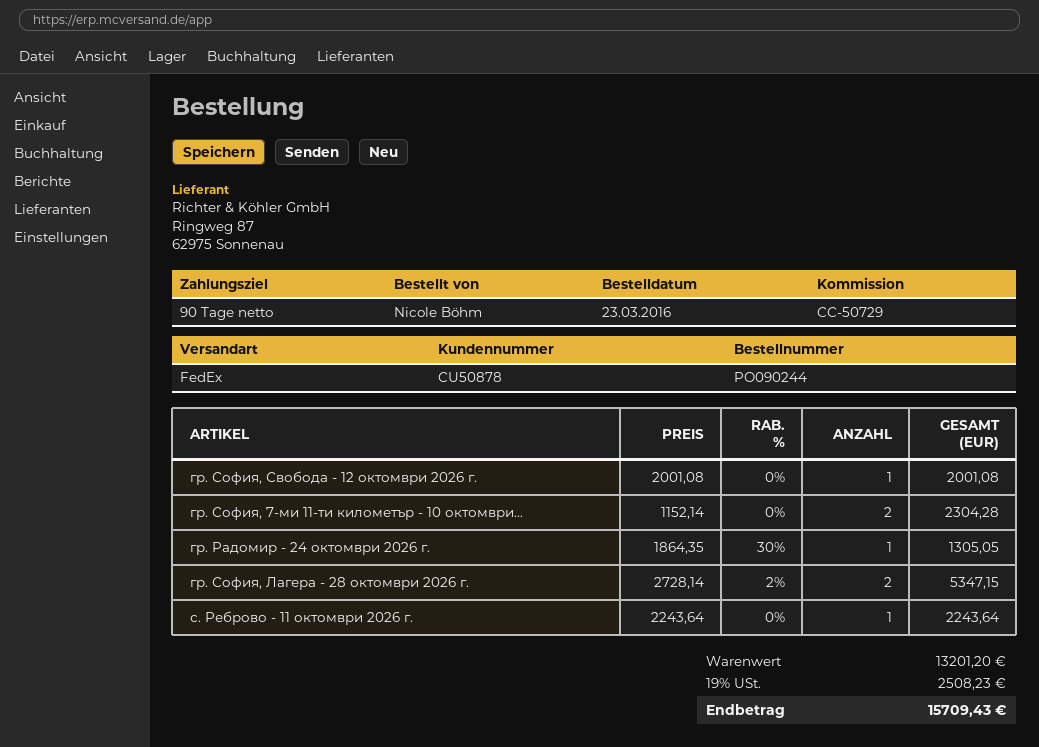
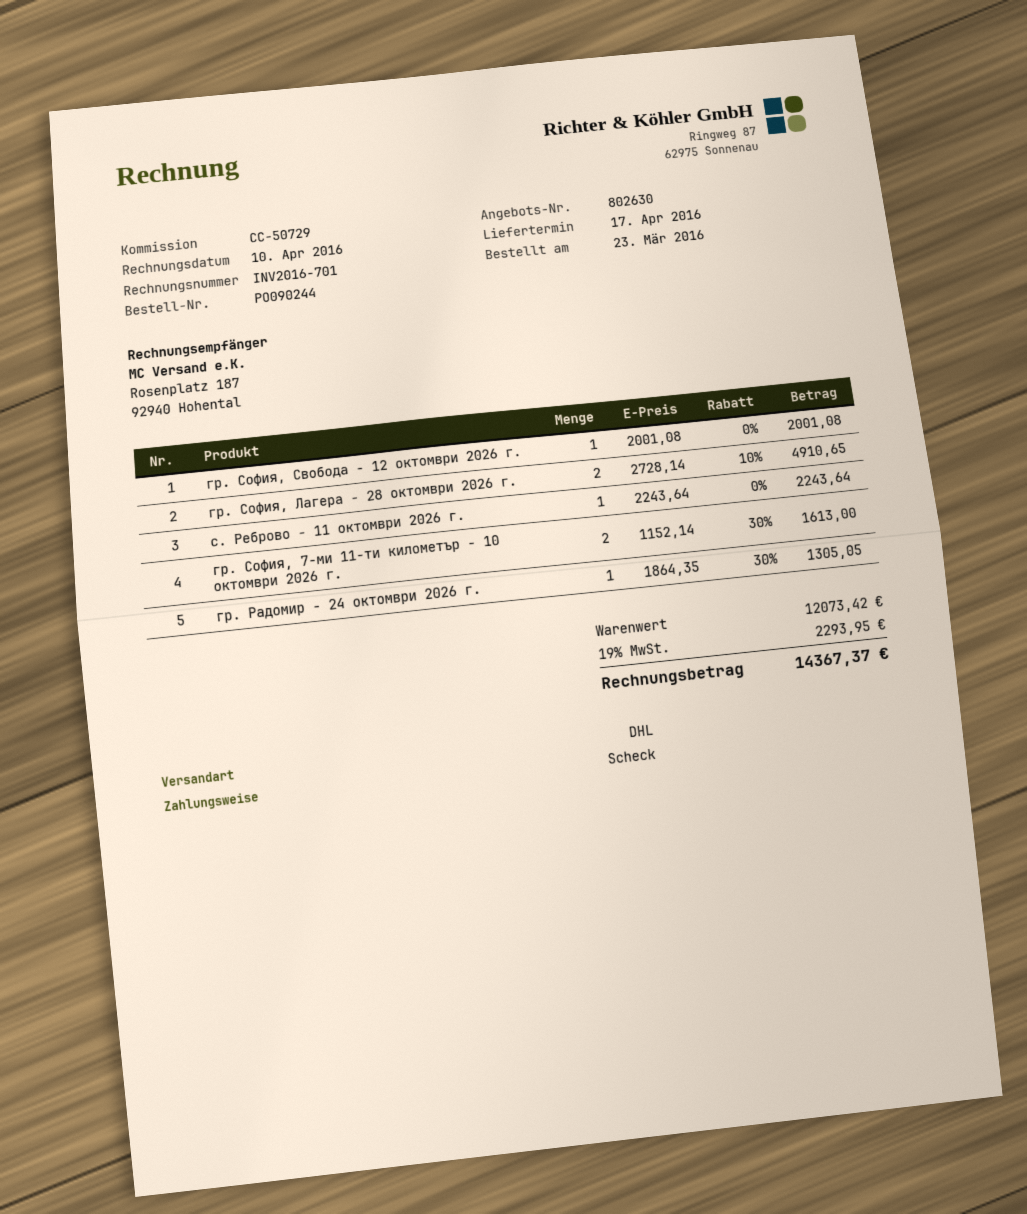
shipping method: FedEx -> DHL
гр. София, 7-ми 11-ти километър - 10 октомври...: 2 x 1152.14 = 2304.28 -> 2 x 1152.14 - 30% = 1613.00
гр. София, Лагера - 28 октомври 2026 г.: 2 x 2728.14 - 2% = 5347.15 -> 2 x 2728.14 - 10% = 4910.65
subtotal: 13201.20 -> 12073.42
tax: 19% = 2508.23 -> 19% = 2293.95
total: 15709.43 -> 14367.37

